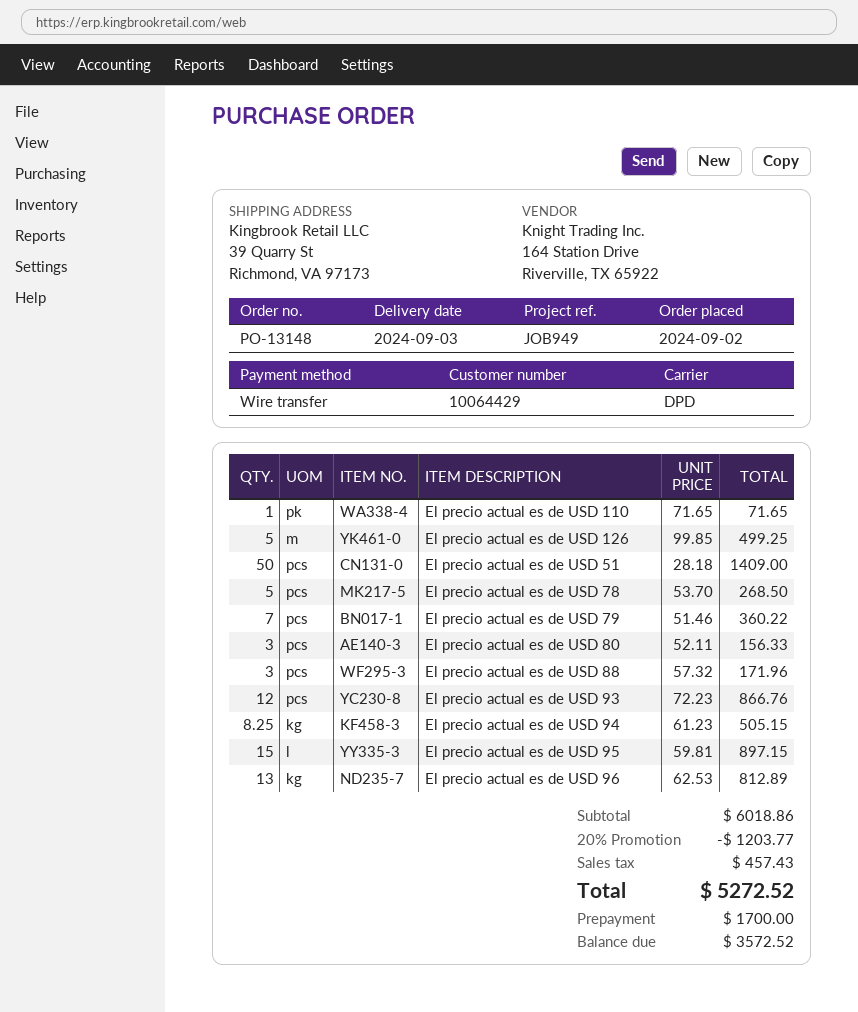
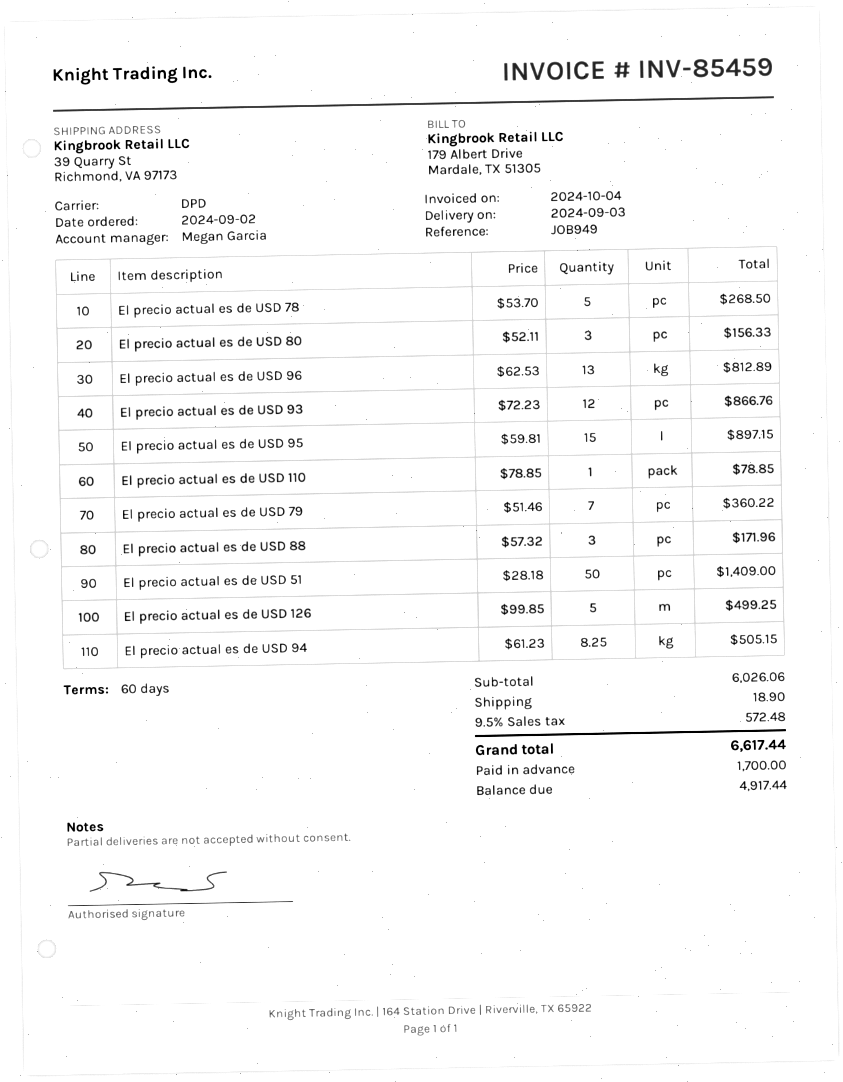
El precio actual es de USD 110: 1 x 71.65 = 71.65 -> 1 x 78.85 = 78.85
subtotal: 6018.86 -> 6026.06
discount: 20% = 1203.77 -> none
shipping: none -> 18.90
tax: 457.43 -> 572.48
total: 5272.52 -> 6617.44
balance: 3572.52 -> 4917.44

